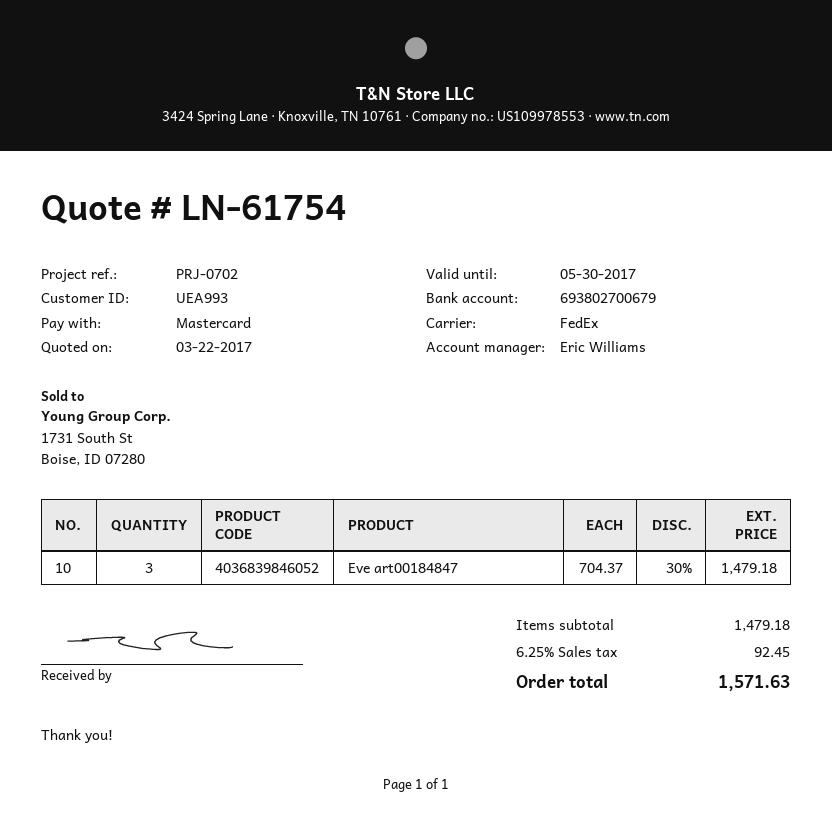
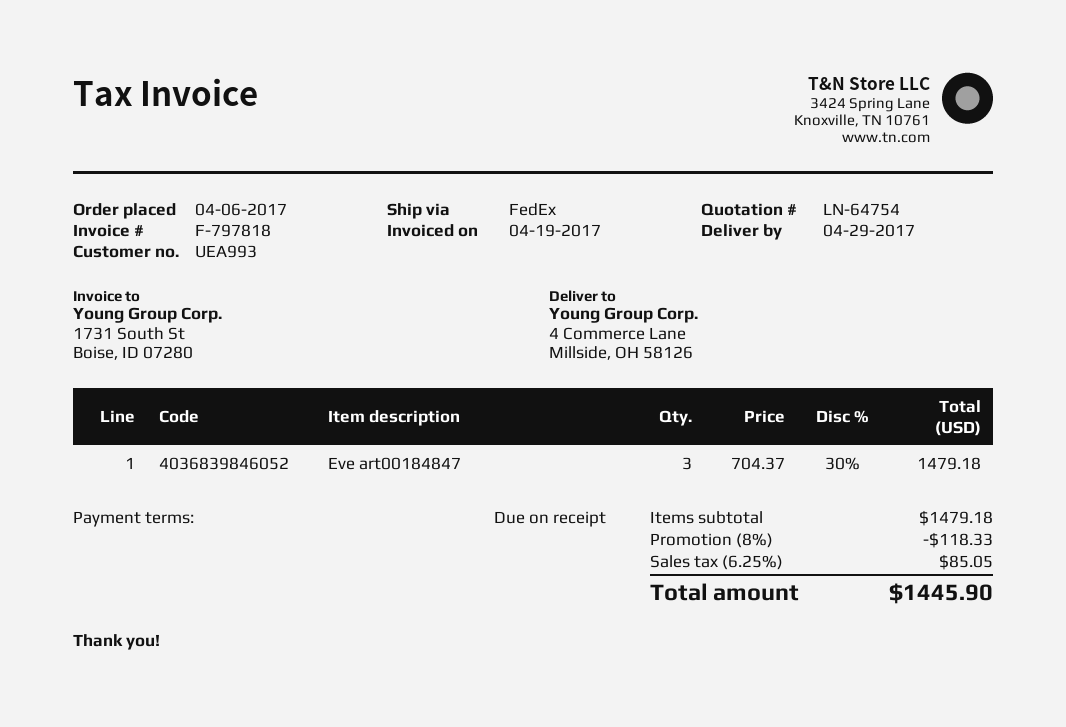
quote number: LN-61754 -> LN-64754
discount: none -> 8% = 118.33
tax: 6.25% = 92.45 -> 6.25% = 85.05
total: 1571.63 -> 1445.90

